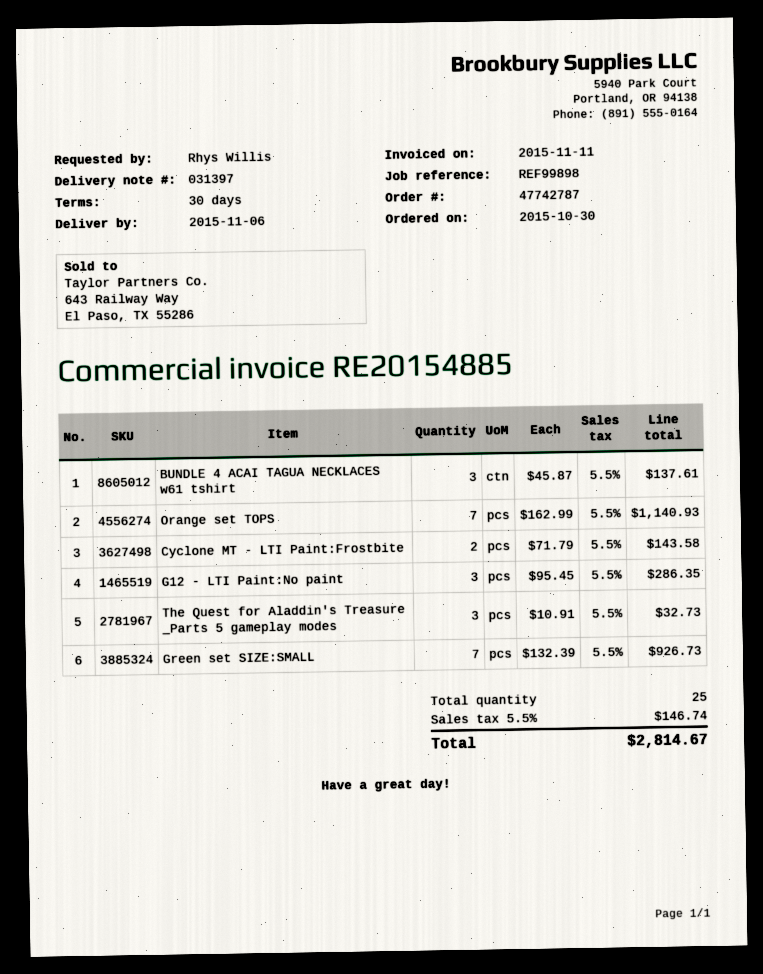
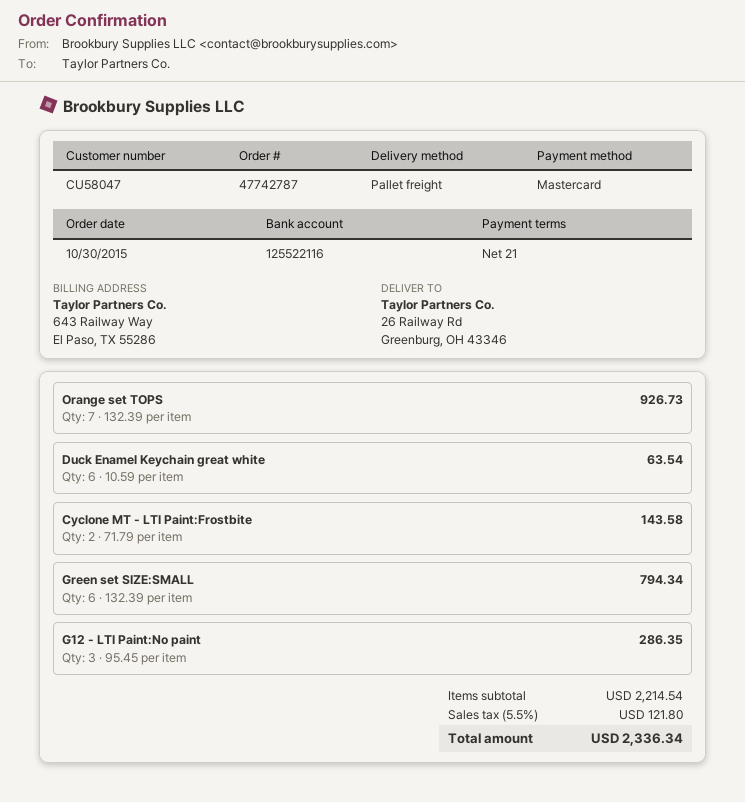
payment terms: 30 days -> 21 days
BUNDLE 4 ACAI TAGUA NECKLACES w61 tshirt: 3 x 45.87 = 137.61 -> none
Orange set TOPS: 7 x 162.99 = 1140.93 -> 7 x 132.39 = 926.73
The Quest for Aladdin's Treasure _Parts 5 gameplay modes: 3 x 10.91 = 32.73 -> none
Green set SIZE:SMALL: 7 x 132.39 = 926.73 -> 6 x 132.39 = 794.34
Duck Enamel Keychain great white: none -> 6 x 10.59 = 63.54
tax: 5.5% = 146.74 -> 5.5% = 121.80
total: 2814.67 -> 2336.34

